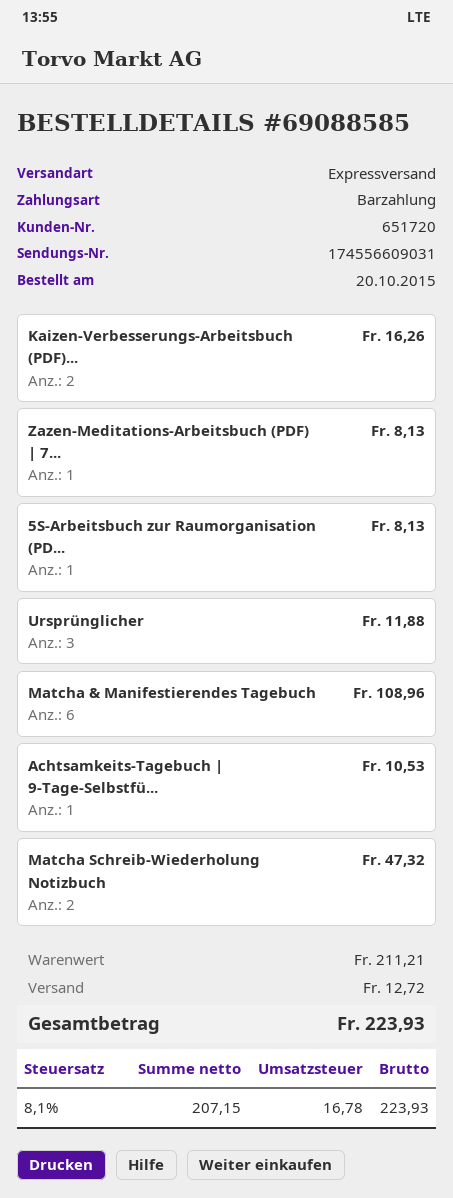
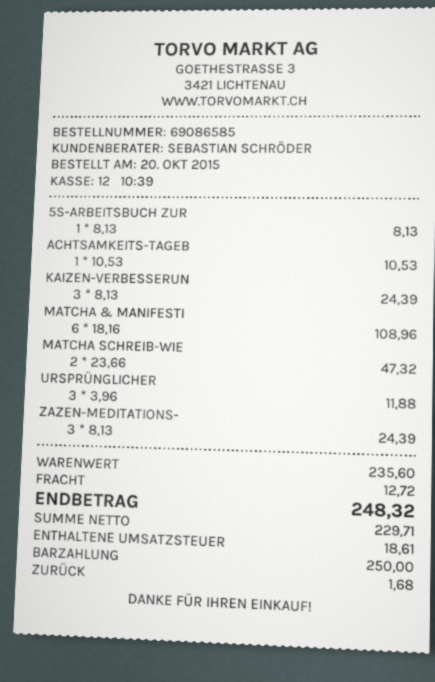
order number: 69088585 -> 69086585
Kaizen-Verbesserungs-Arbeitsbuch (PDF)...: 2 for 16.26 -> 3 for 24.39
Zazen-Meditations-Arbeitsbuch (PDF) | 7...: 1 for 8.13 -> 3 for 24.39
subtotal: 211.21 -> 235.60
net: 207.15 -> 229.71
tax: 16.78 -> 18.61
total: 223.93 -> 248.32

